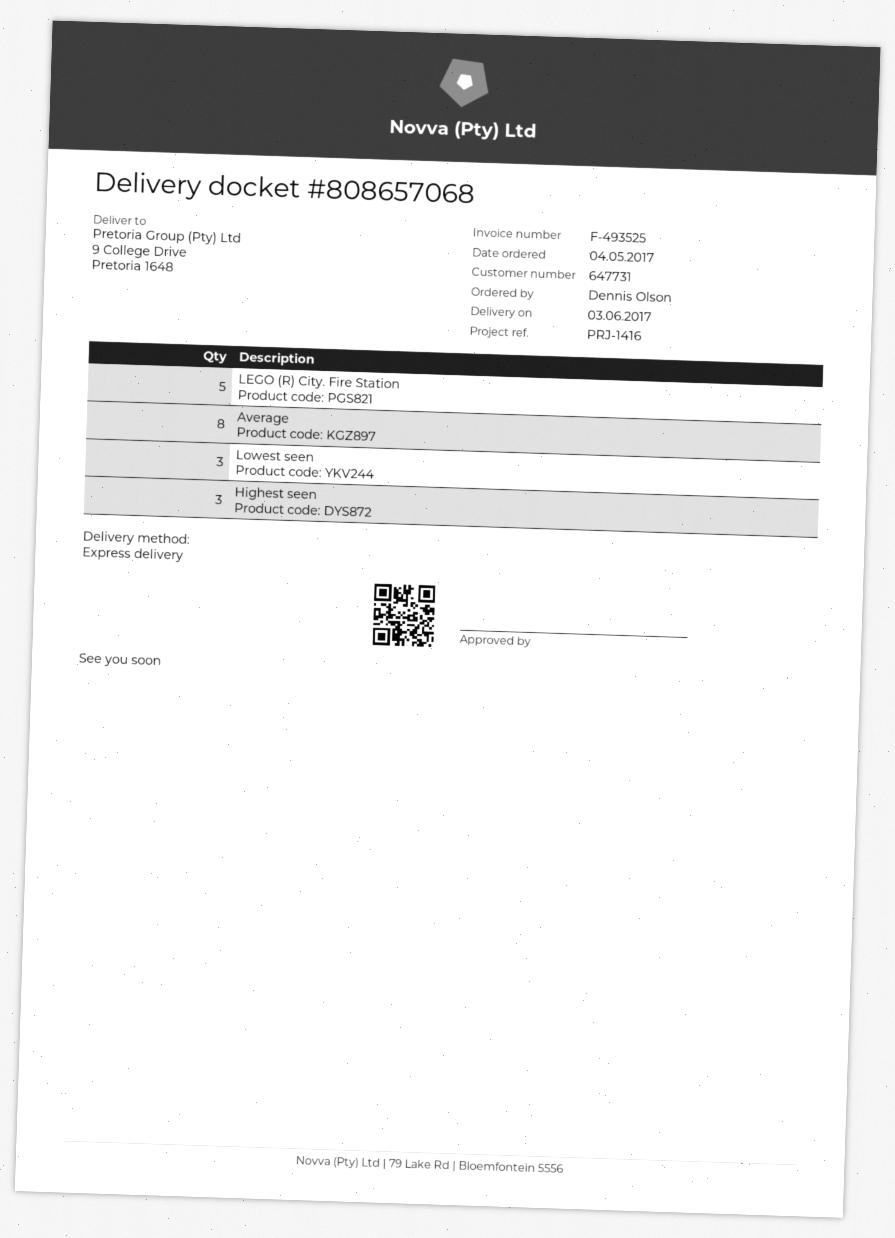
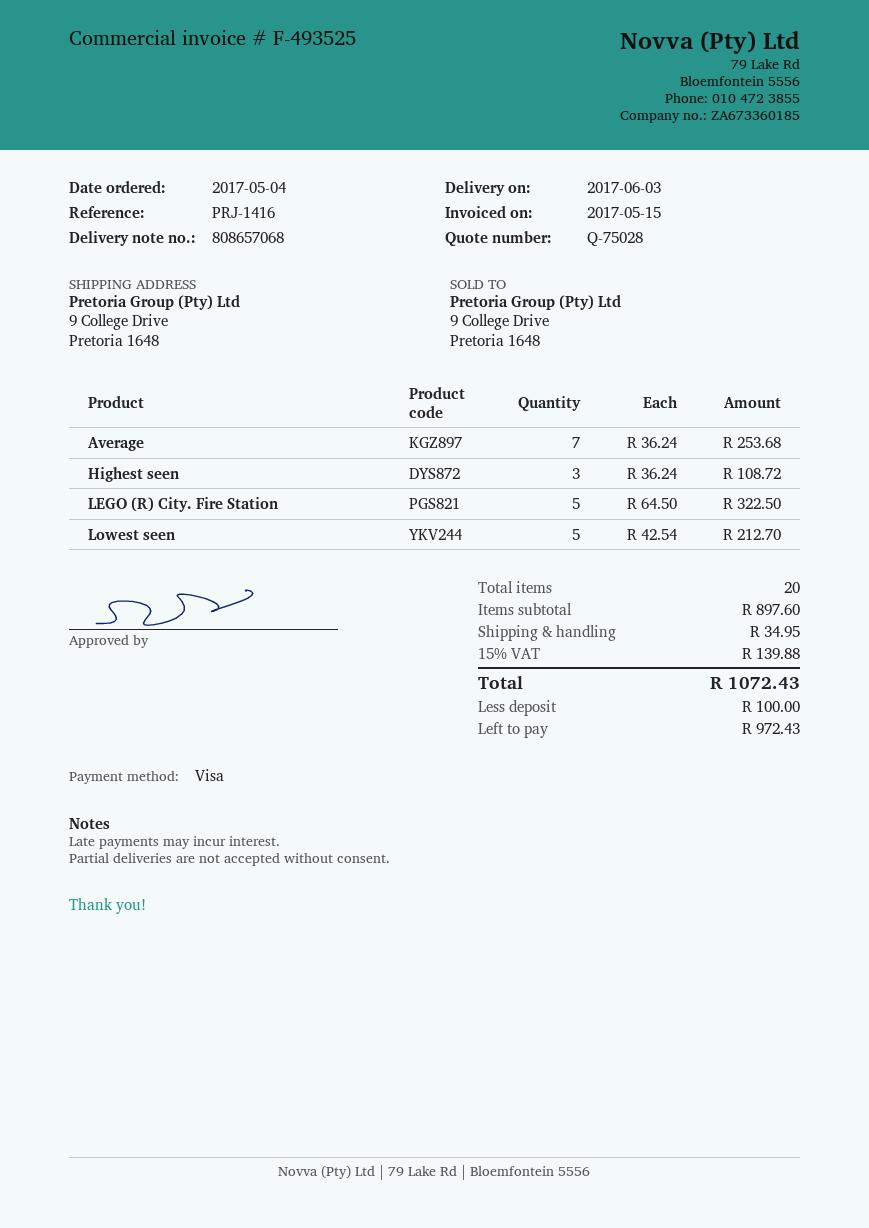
Average: 8 -> 7
Lowest seen: 3 -> 5

